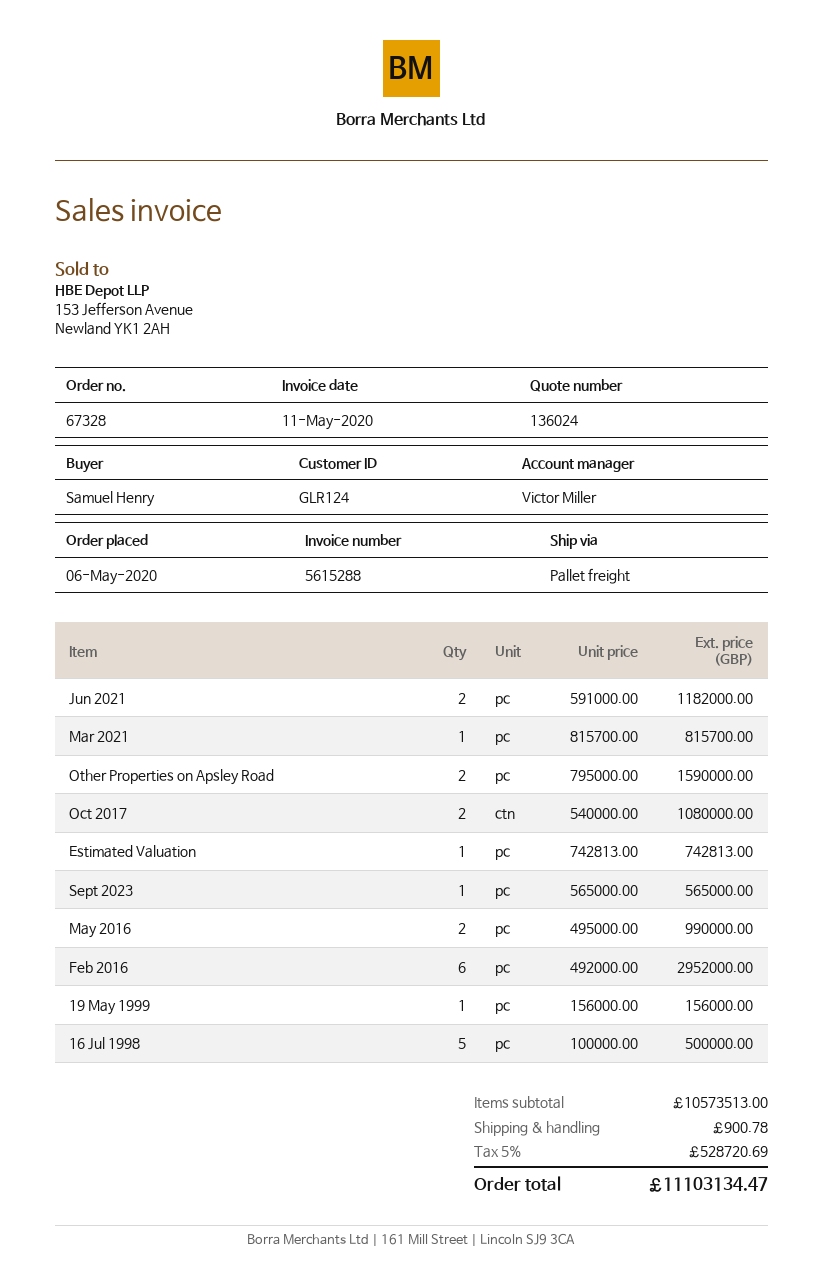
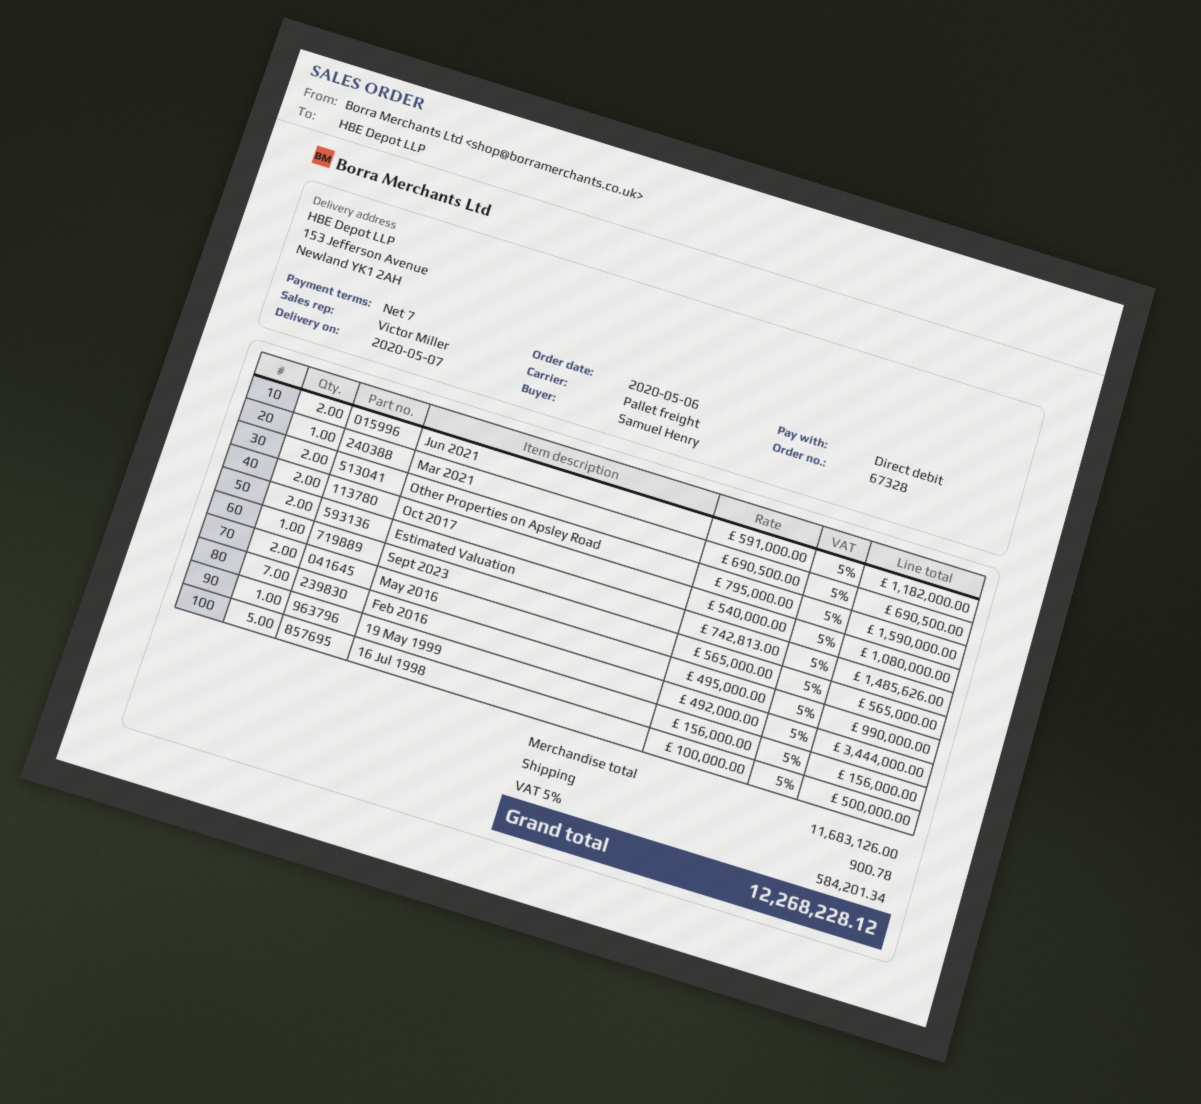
Mar 2021: 1 x 815700.00 = 815700.00 -> 1 x 690500.00 = 690500.00
Estimated Valuation: 1 x 742813.00 = 742813.00 -> 2 x 742813.00 = 1485626.00
Feb 2016: 6 x 492000.00 = 2952000.00 -> 7 x 492000.00 = 3444000.00
subtotal: 10573513.00 -> 11683126.00
tax: 5% = 528720.69 -> 5% = 584201.34
total: 11103134.47 -> 12268228.12

